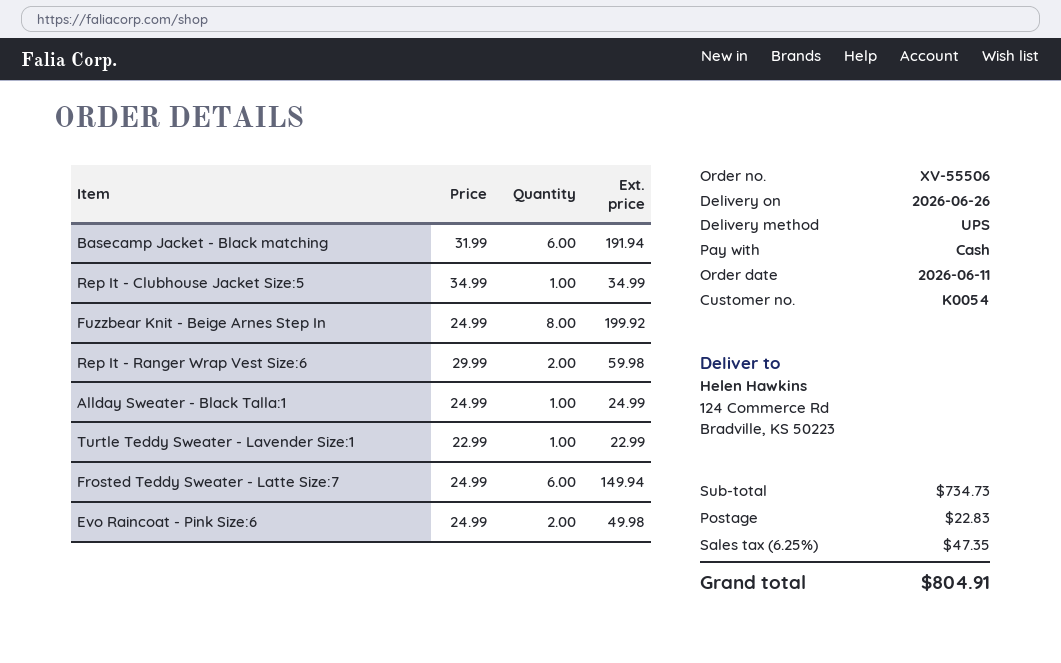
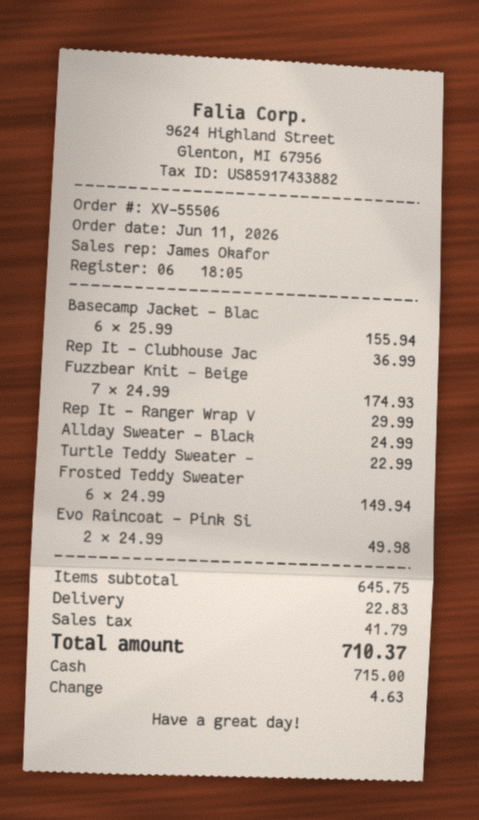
Basecamp Jacket - Black matching: 6 x 31.99 = 191.94 -> 6 x 25.99 = 155.94
Rep It - Clubhouse Jacket Size:5: 1 x 34.99 = 34.99 -> 1 x 36.99 = 36.99
Fuzzbear Knit - Beige Arnes Step In: 8 x 24.99 = 199.92 -> 7 x 24.99 = 174.93
Rep It - Ranger Wrap Vest Size:6: 2 x 29.99 = 59.98 -> 1 x 29.99 = 29.99
subtotal: 734.73 -> 645.75
tax: 47.35 -> 41.79
total: 804.91 -> 710.37

